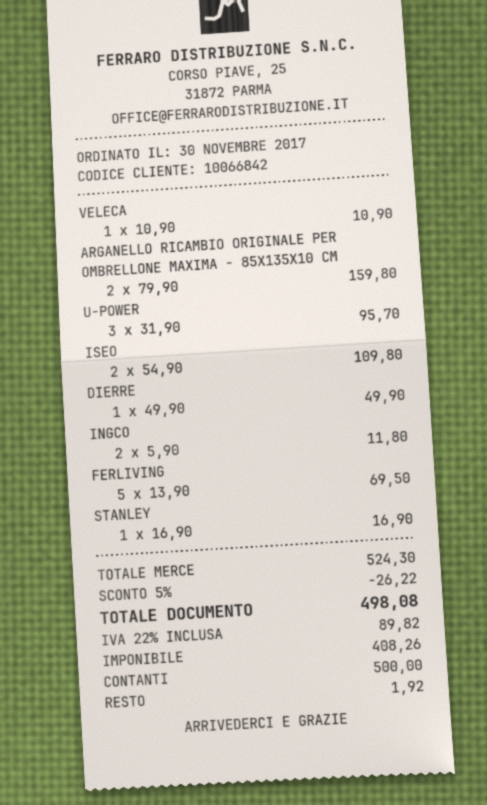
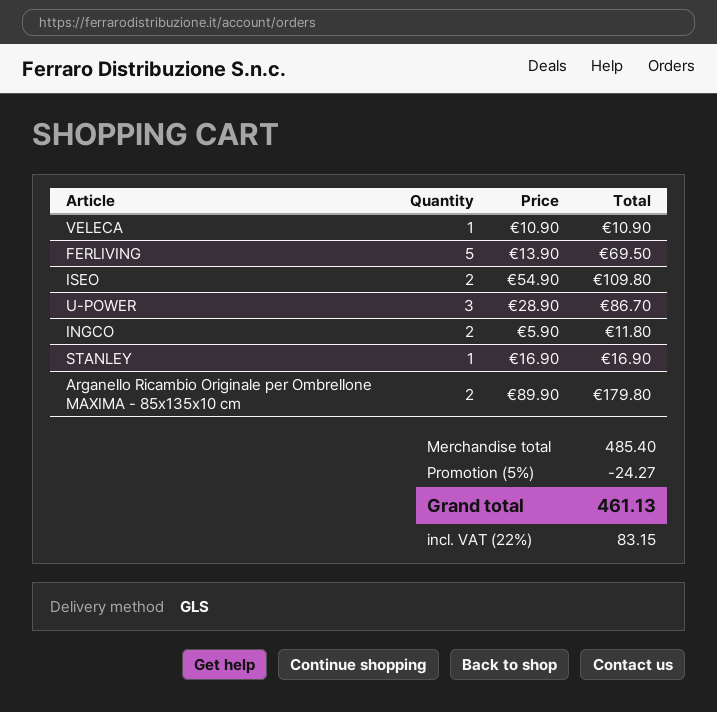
ARGANELLO RICAMBIO ORIGINALE PER OMBRELLONE MAXIMA - 85X135X10 CM: 2 x 79.90 = 159.80 -> 2 x 89.90 = 179.80
U-POWER: 3 x 31.90 = 95.70 -> 3 x 28.90 = 86.70
DIERRE: 1 x 49.90 = 49.90 -> none
subtotal: 524.30 -> 485.40
discount: 5% = 26.22 -> 5% = 24.27
tax: 22% = 89.82 -> 22% = 83.15
total: 498.08 -> 461.13

